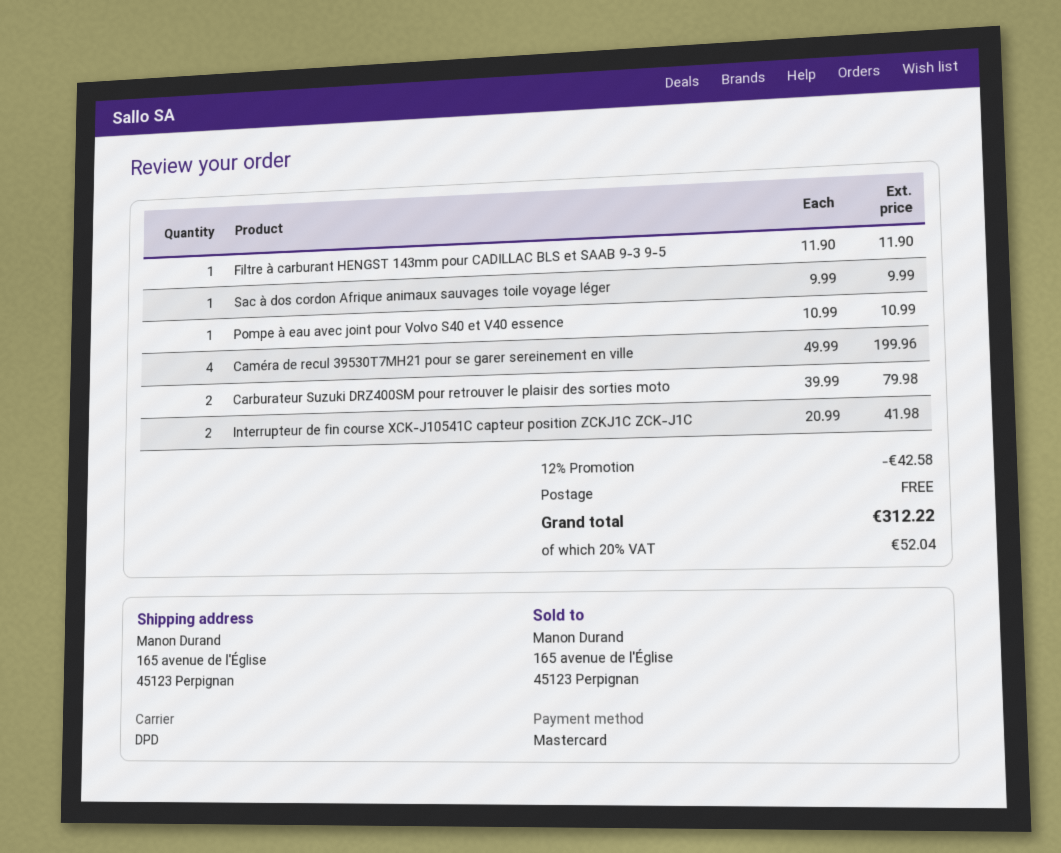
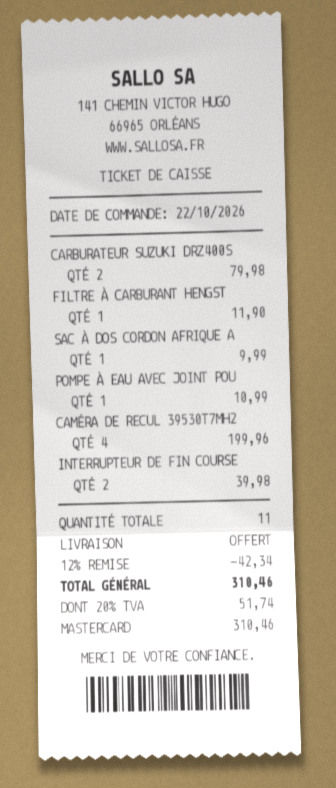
Interrupteur de fin course XCK-J10541C capteur position ZCKJ1C ZCK-J1C: 2 for 41.98 -> 2 for 39.98
discount: 12% = 42.58 -> 12% = 42.34
tax: 20% = 52.04 -> 20% = 51.74
total: 312.22 -> 310.46

